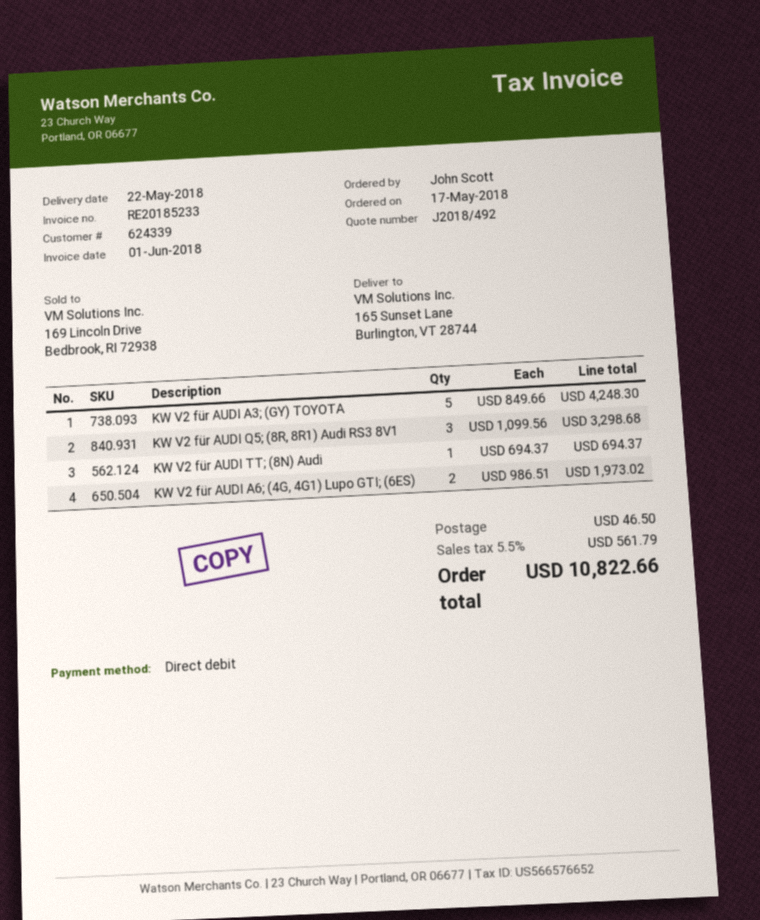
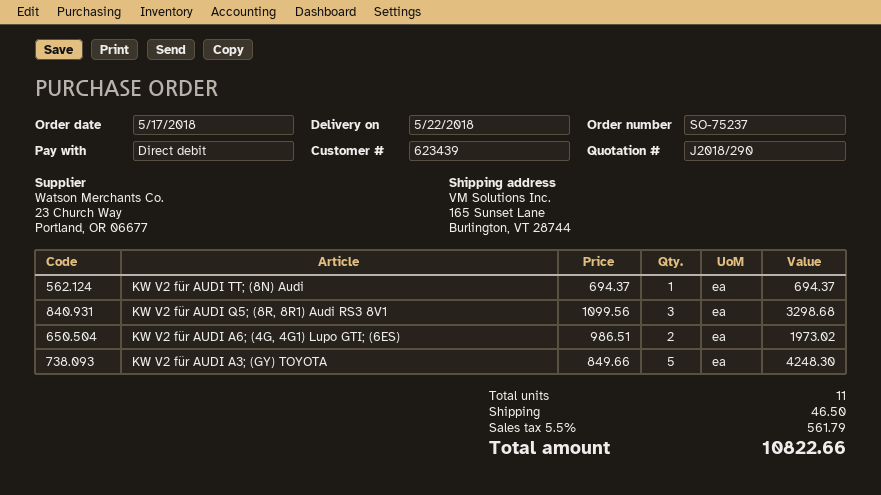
quote number: J2018/492 -> J2018/290
customer number: 624339 -> 623439

